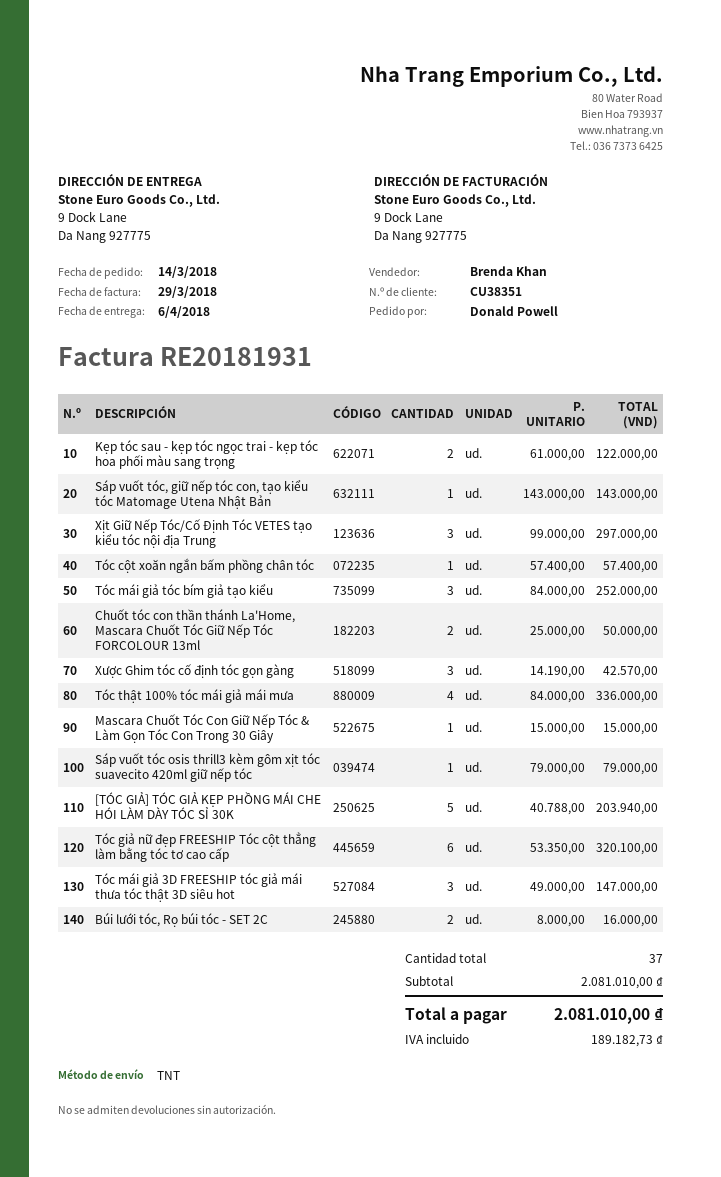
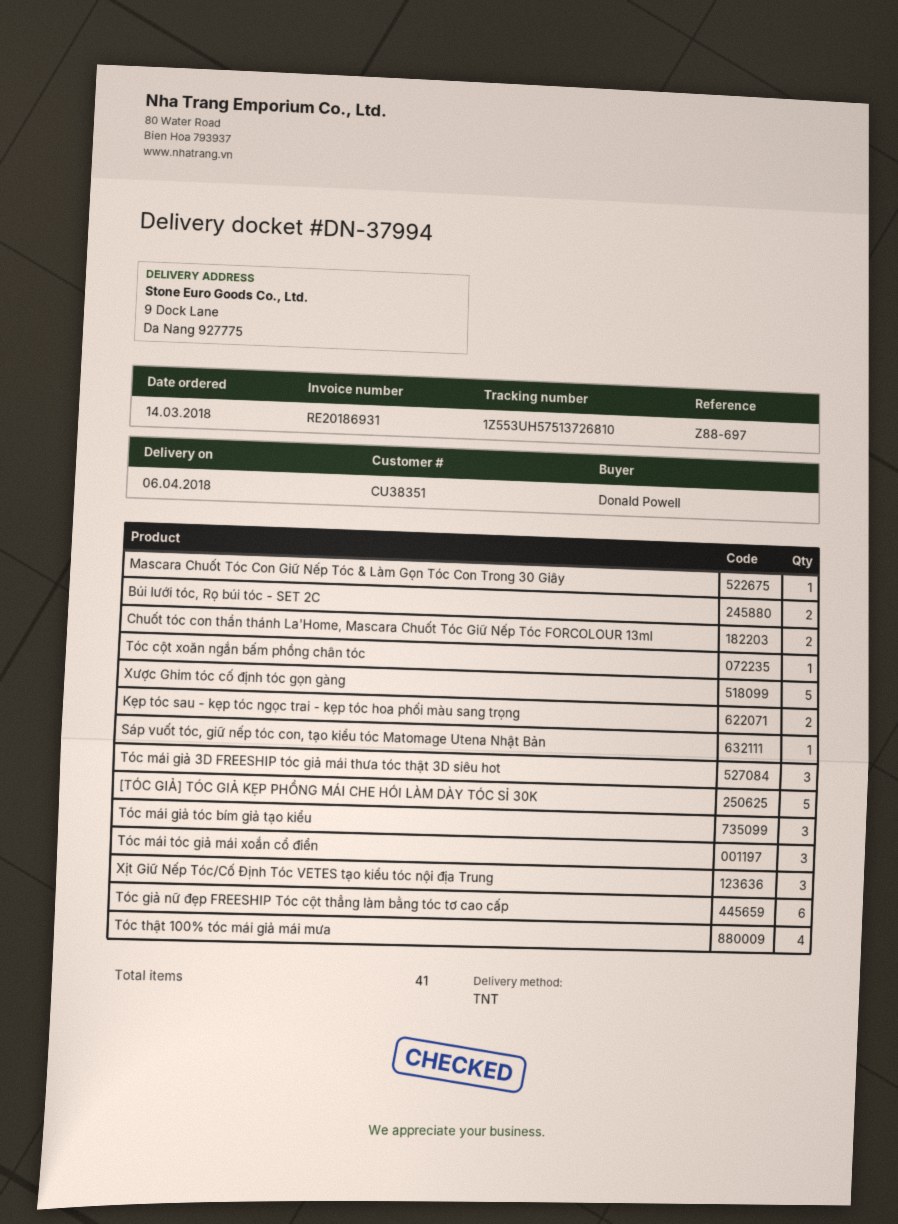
invoice number: RE20181931 -> RE20186931
Xược Ghim tóc cố định tóc gọn gàng: 3 -> 5
Sáp vuốt tóc osis thrill3 kèm gôm xịt tóc suavecito 420ml giữ nếp tóc: 1 -> none
Tóc mái tóc giả mái xoắn cổ điển: none -> 3
total quantity: 37 -> 41

